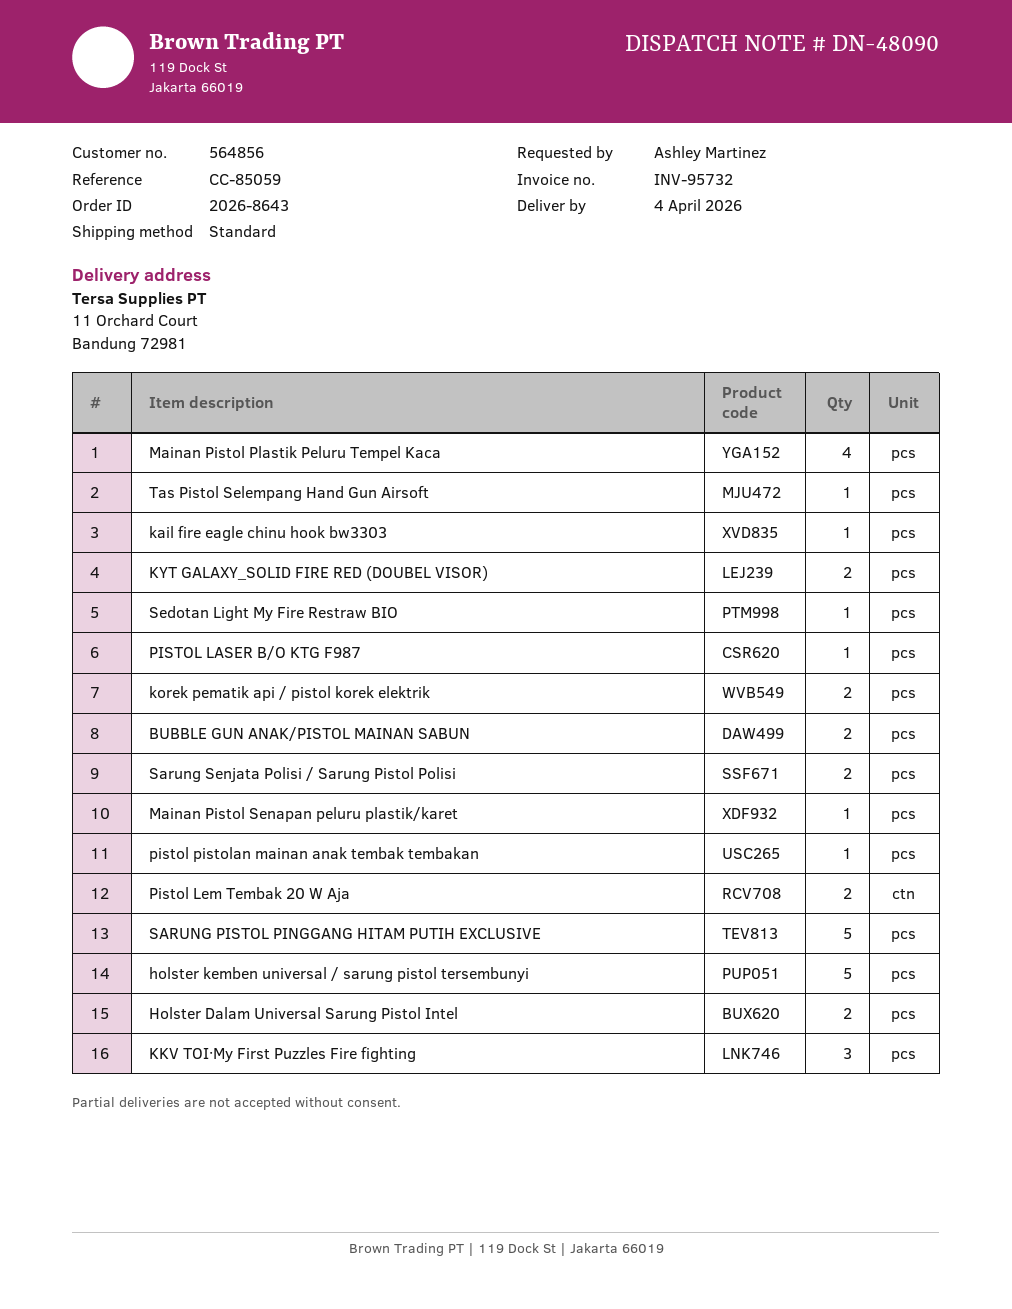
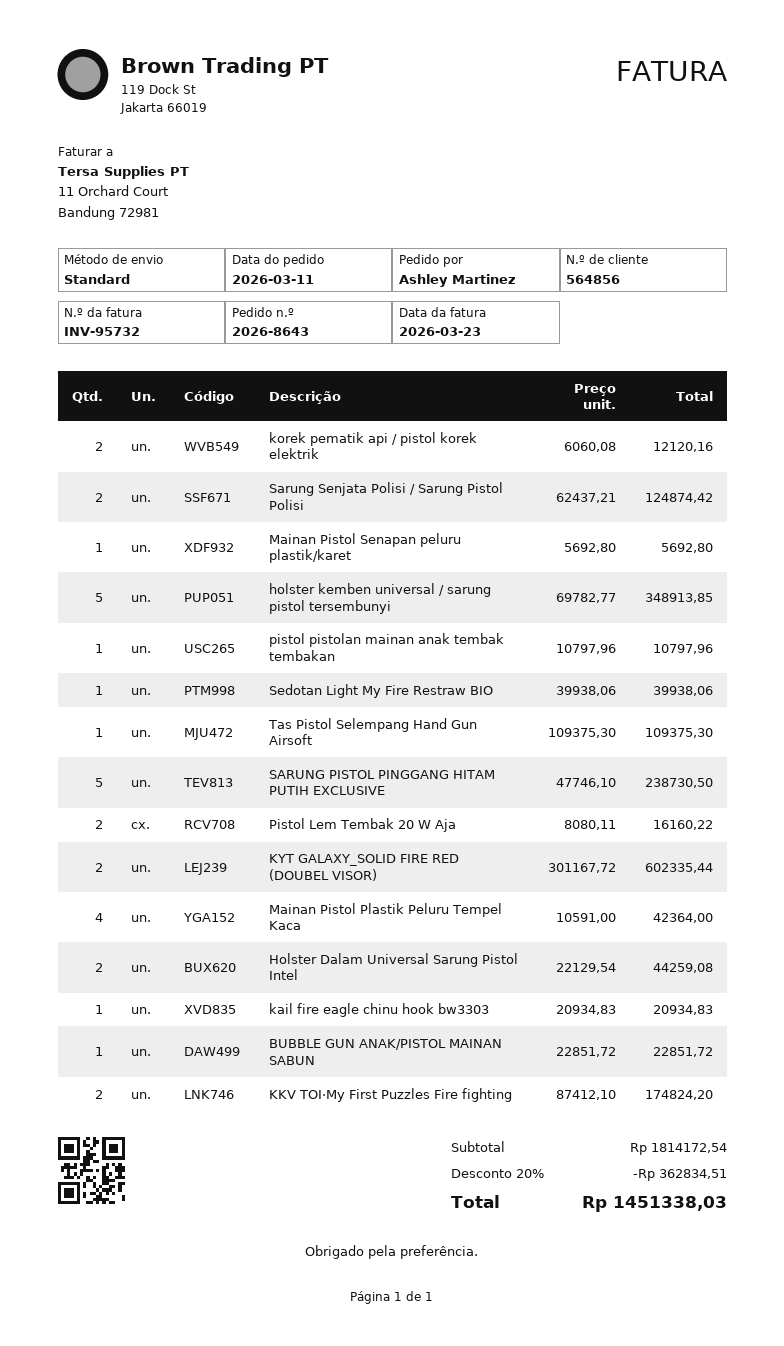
PISTOL LASER B/O KTG F987: 1 -> none
BUBBLE GUN ANAK/PISTOL MAINAN SABUN: 2 -> 1
KKV TOI·My First Puzzles Fire fighting: 3 -> 2

